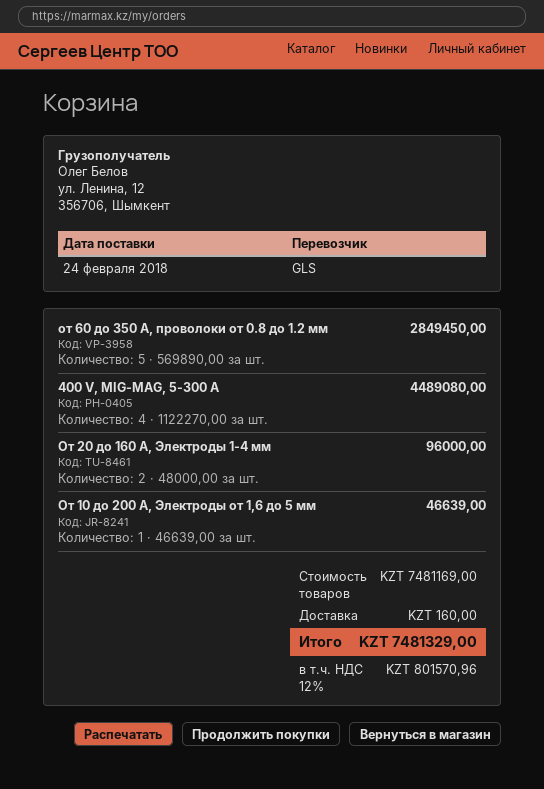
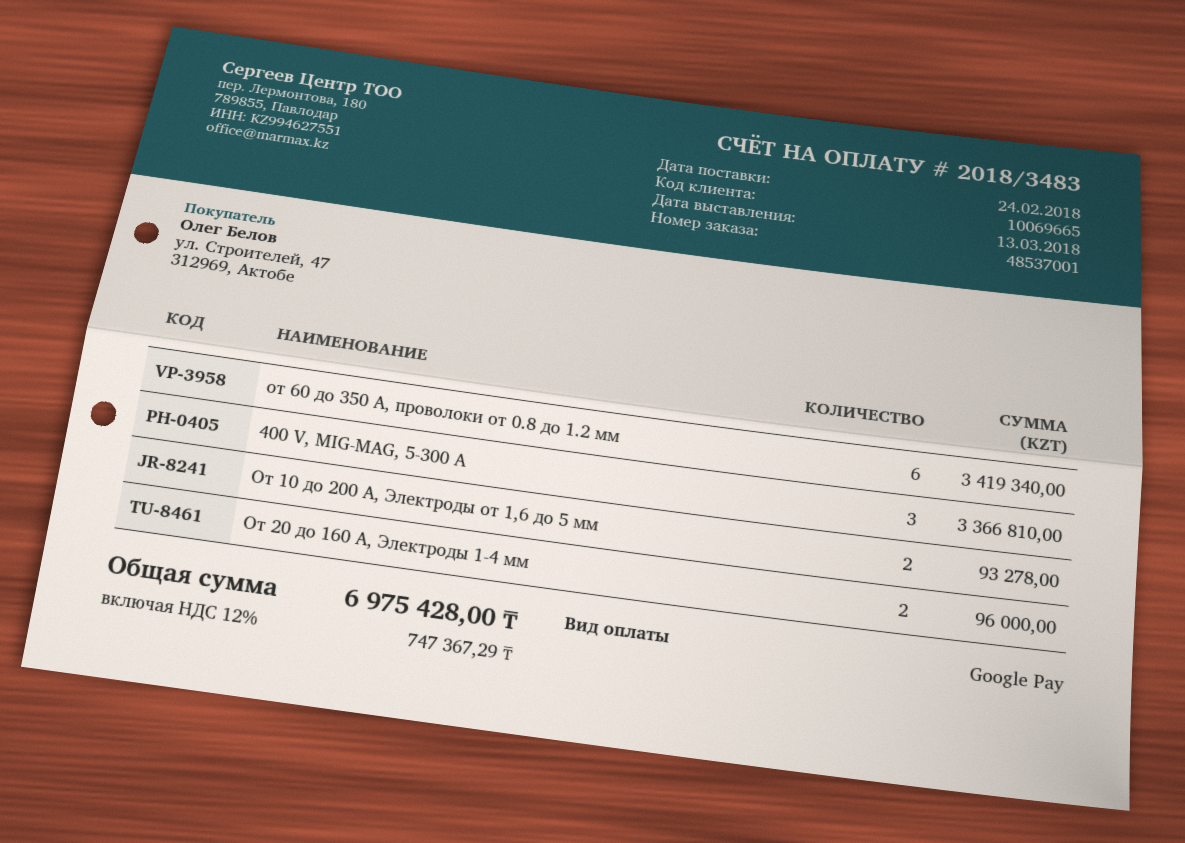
от 60 до 350 А, проволоки от 0.8 до 1.2 мм: 5 for 2849450.00 -> 6 for 3419340.00
400 V, MIG-MAG, 5-300 А: 4 for 4489080.00 -> 3 for 3366810.00
От 10 до 200 А, Электроды от 1,6 до 5 мм: 1 for 46639.00 -> 2 for 93278.00
shipping: 160.00 -> none
tax: 12% = 801570.96 -> 12% = 747367.29
total: 7481329.00 -> 6975428.00

